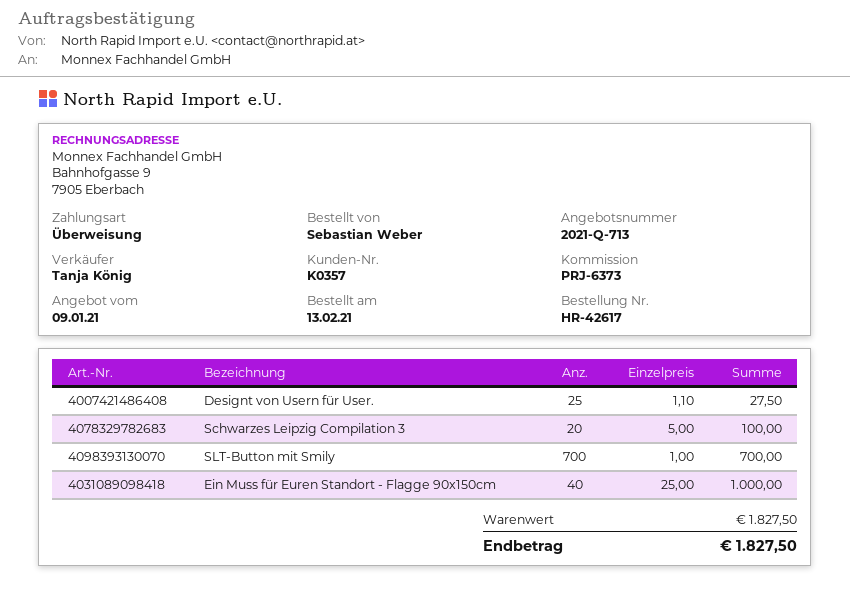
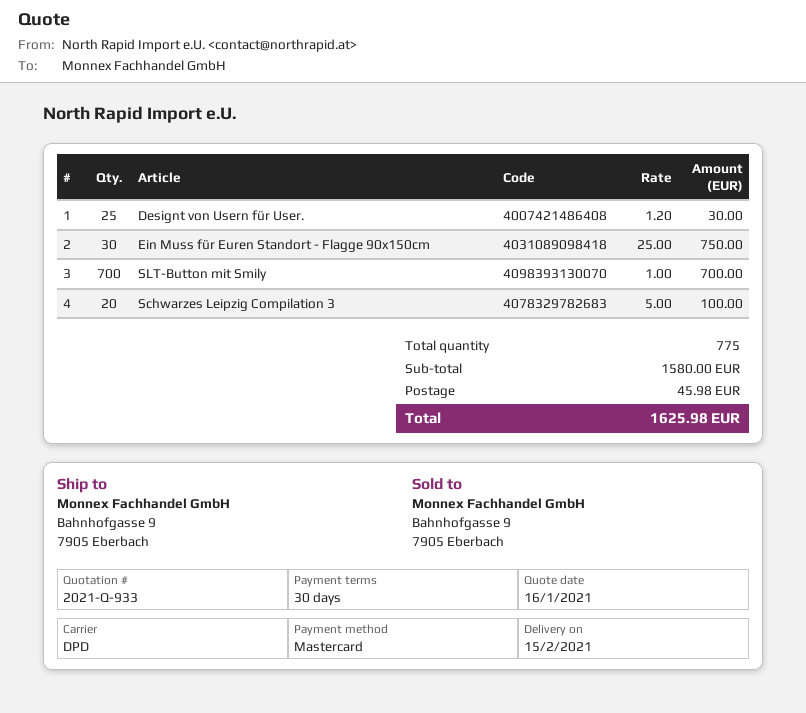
quote number: 2021-Q-713 -> 2021-Q-933
quote date: 2021-01-09 -> 2021-01-16
payment method: bank transfer -> Mastercard
Designt von Usern für User.: 25 x 1.10 = 27.50 -> 25 x 1.20 = 30.00
Ein Muss für Euren Standort - Flagge 90x150cm: 40 x 25.00 = 1000.00 -> 30 x 25.00 = 750.00
subtotal: 1827.50 -> 1580.00
shipping: none -> 45.98
total: 1827.50 -> 1625.98

